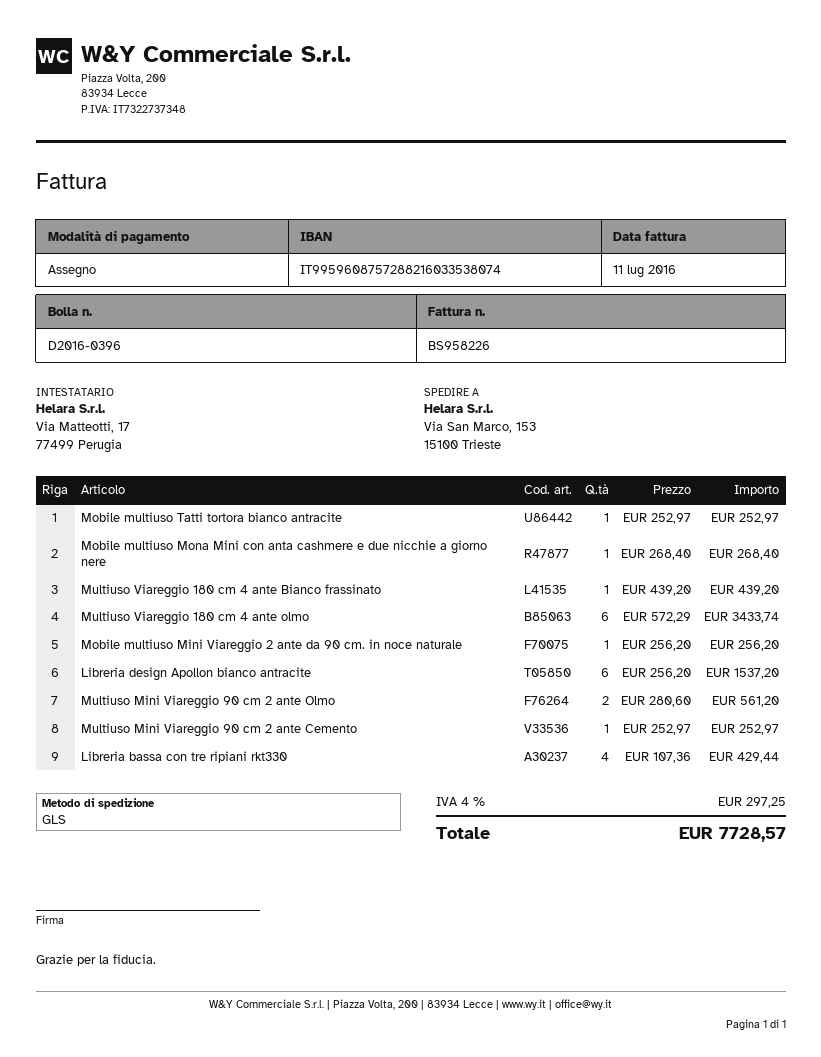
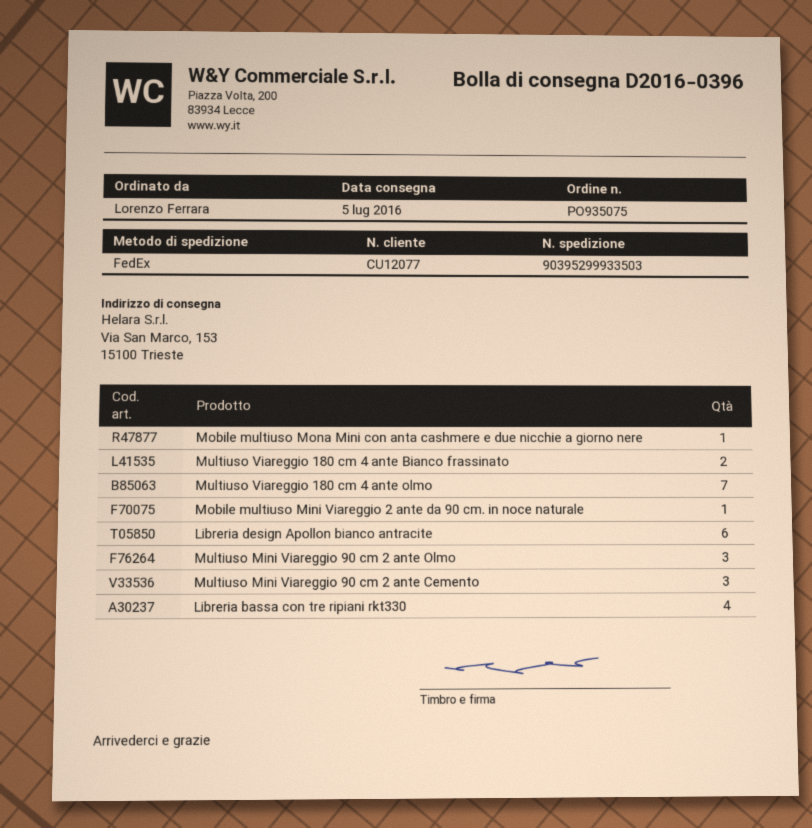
shipping method: GLS -> FedEx
Mobile multiuso Tatti tortora bianco antracite: 1 -> none
Multiuso Viareggio 180 cm 4 ante Bianco frassinato: 1 -> 2
Multiuso Viareggio 180 cm 4 ante olmo: 6 -> 7
Multiuso Mini Viareggio 90 cm 2 ante Olmo: 2 -> 3
Multiuso Mini Viareggio 90 cm 2 ante Cemento: 1 -> 3

